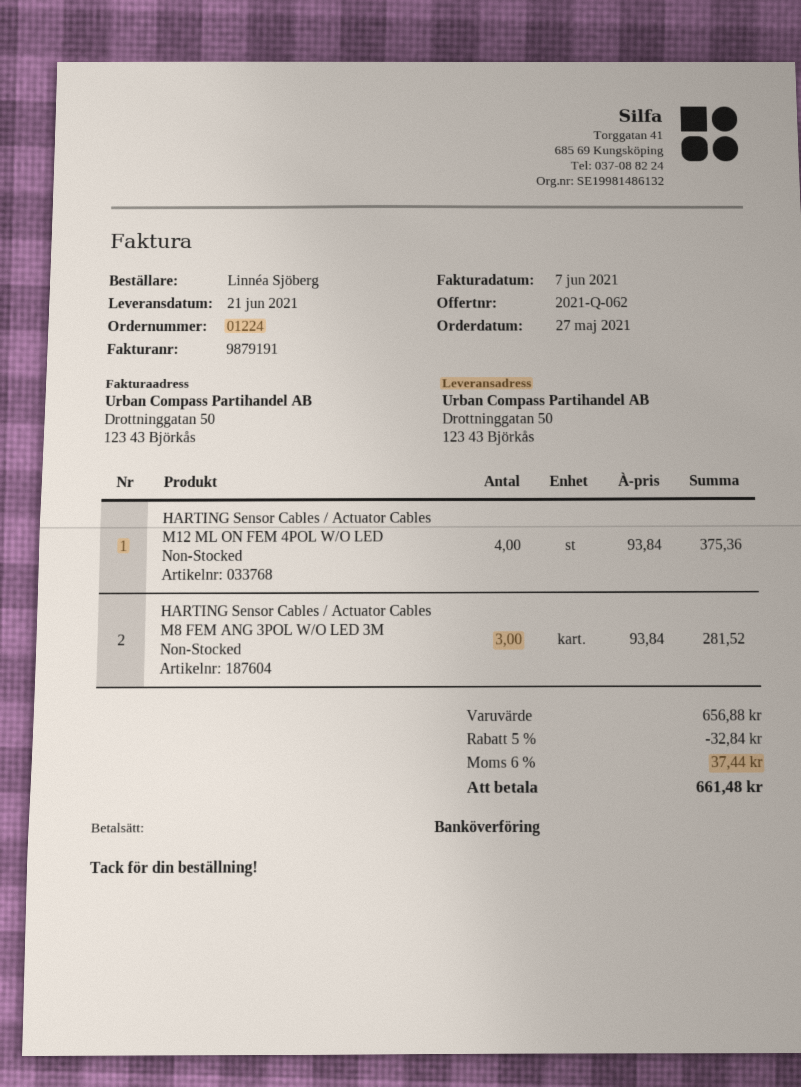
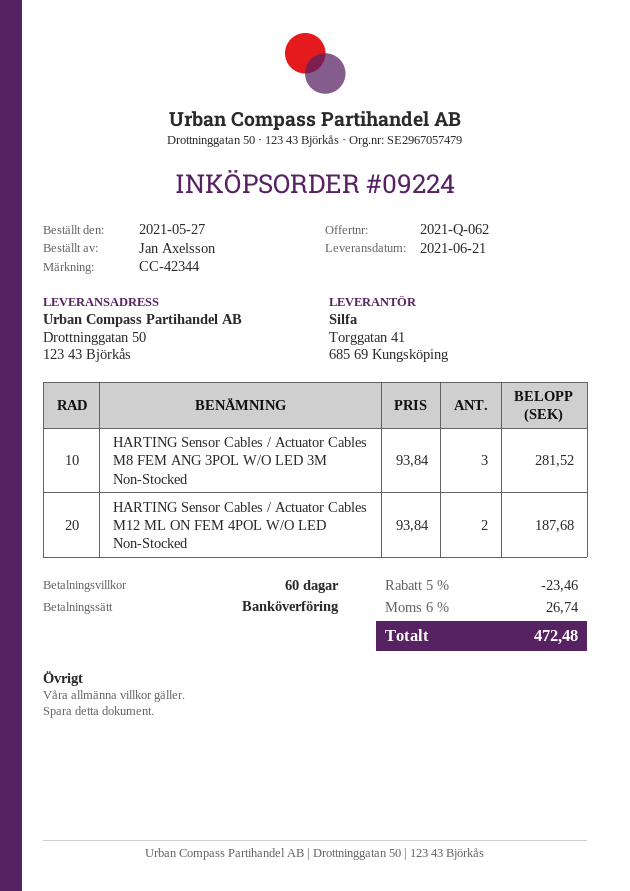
order number: 01224 -> 09224
ordered by: Linnéa Sjöberg -> Jan Axelsson
HARTING Sensor Cables / Actuator Cables M12 ML ON FEM 4POL W/O LED Non-Stocked: 4 x 93.84 = 375.36 -> 2 x 93.84 = 187.68
discount: 5% = 32.84 -> 5% = 23.46
tax: 6% = 37.44 -> 6% = 26.74
total: 661.48 -> 472.48

